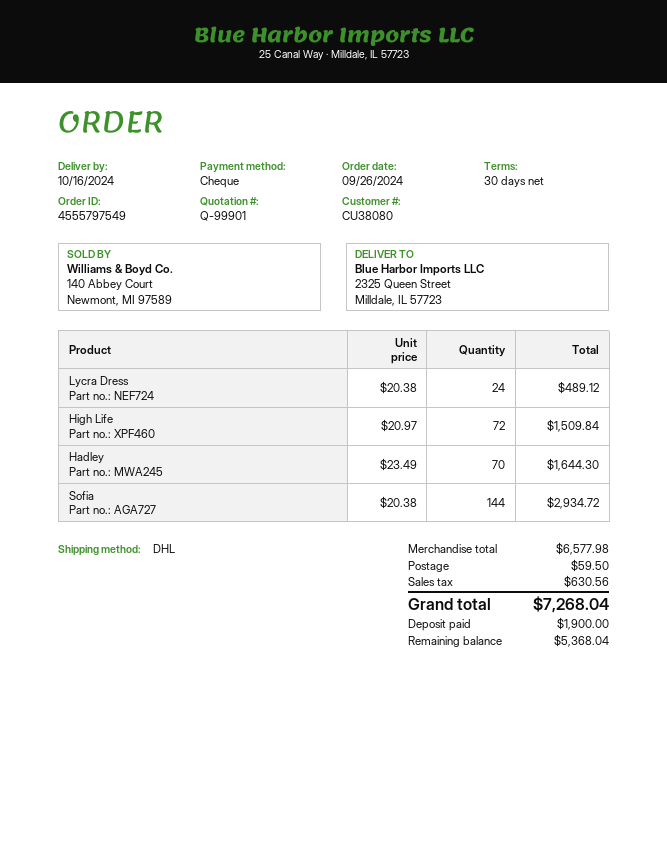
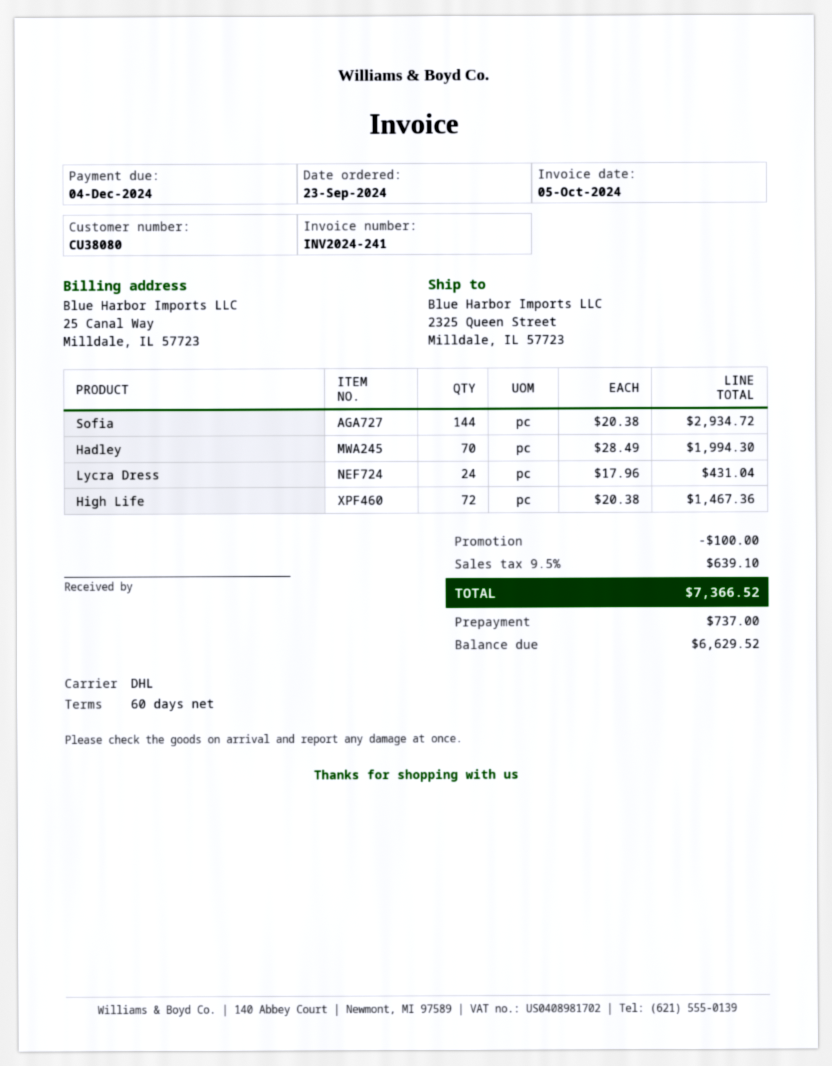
order date: 2024-09-26 -> 2024-09-23
payment terms: 30 days -> 60 days
Lycra Dress: 24 x 20.38 = 489.12 -> 24 x 17.96 = 431.04
High Life: 72 x 20.97 = 1509.84 -> 72 x 20.38 = 1467.36
Hadley: 70 x 23.49 = 1644.30 -> 70 x 28.49 = 1994.30
discount: none -> 100.00
shipping: 59.50 -> none
tax: 630.56 -> 639.10
total: 7268.04 -> 7366.52
deposit: 1900.00 -> 737.00
balance: 5368.04 -> 6629.52

